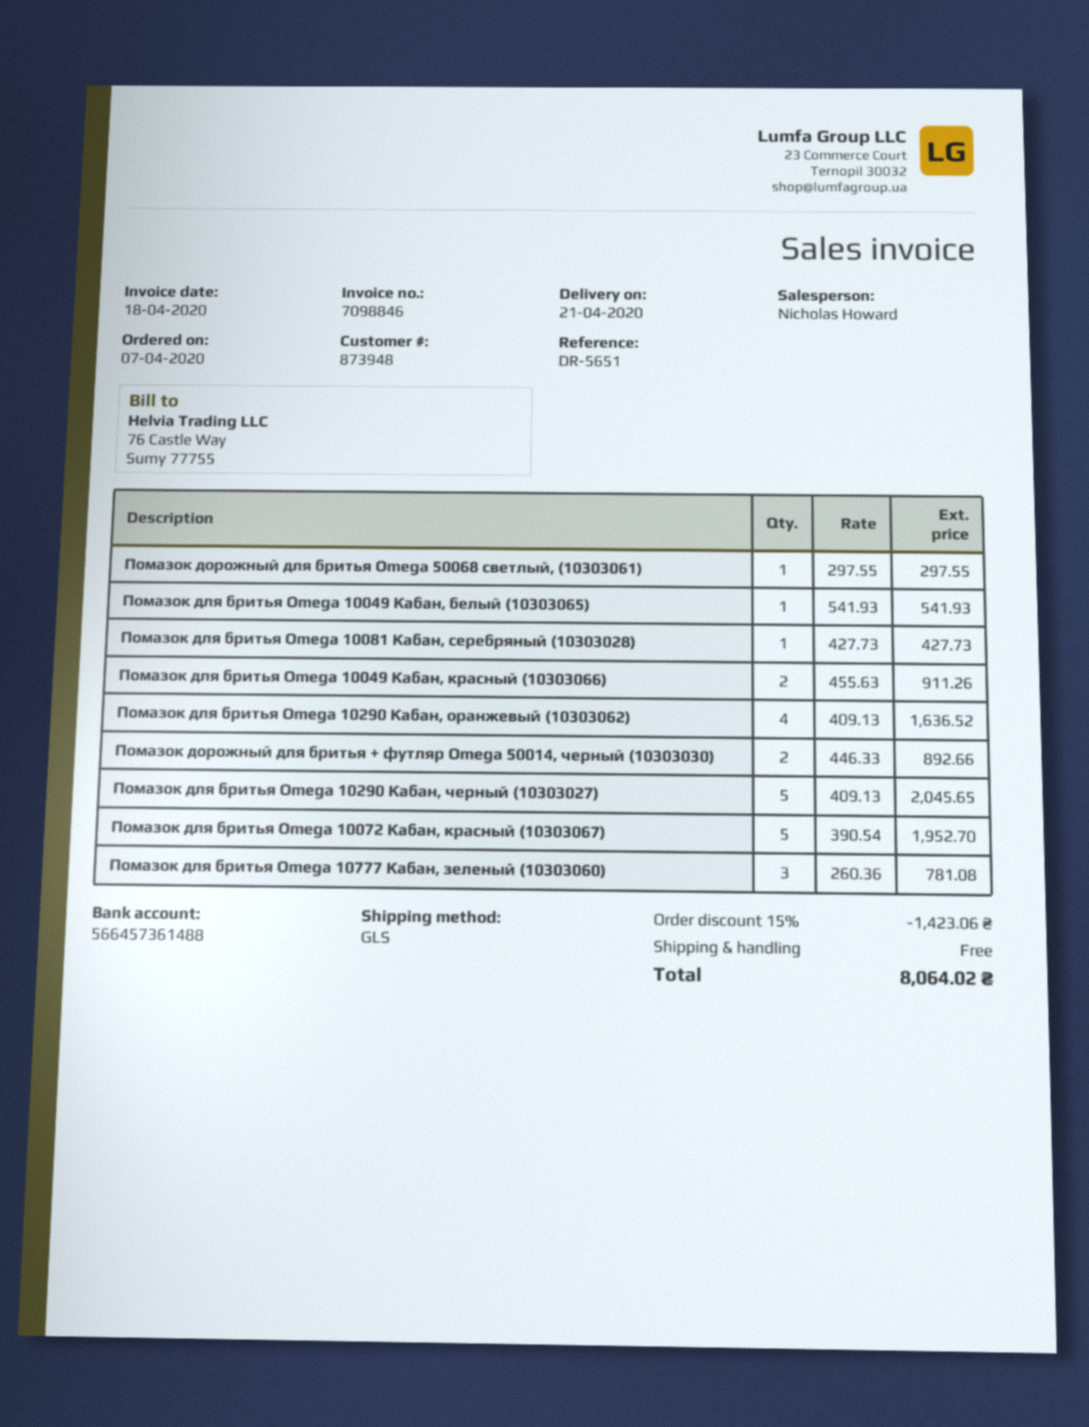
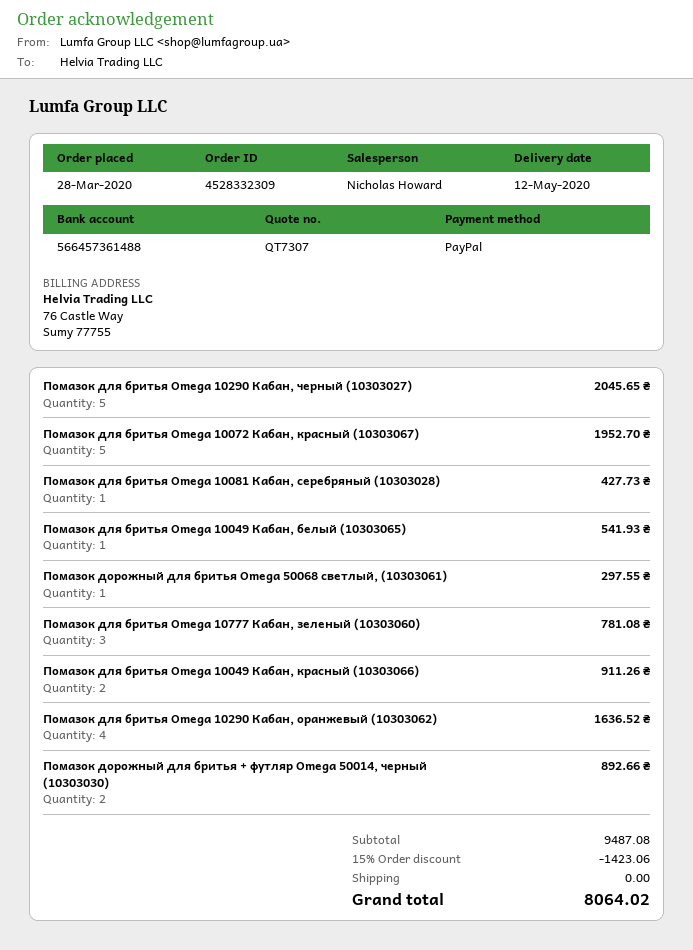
order date: 2020-04-07 -> 2020-03-28
delivery date: 2020-04-21 -> 2020-05-12

